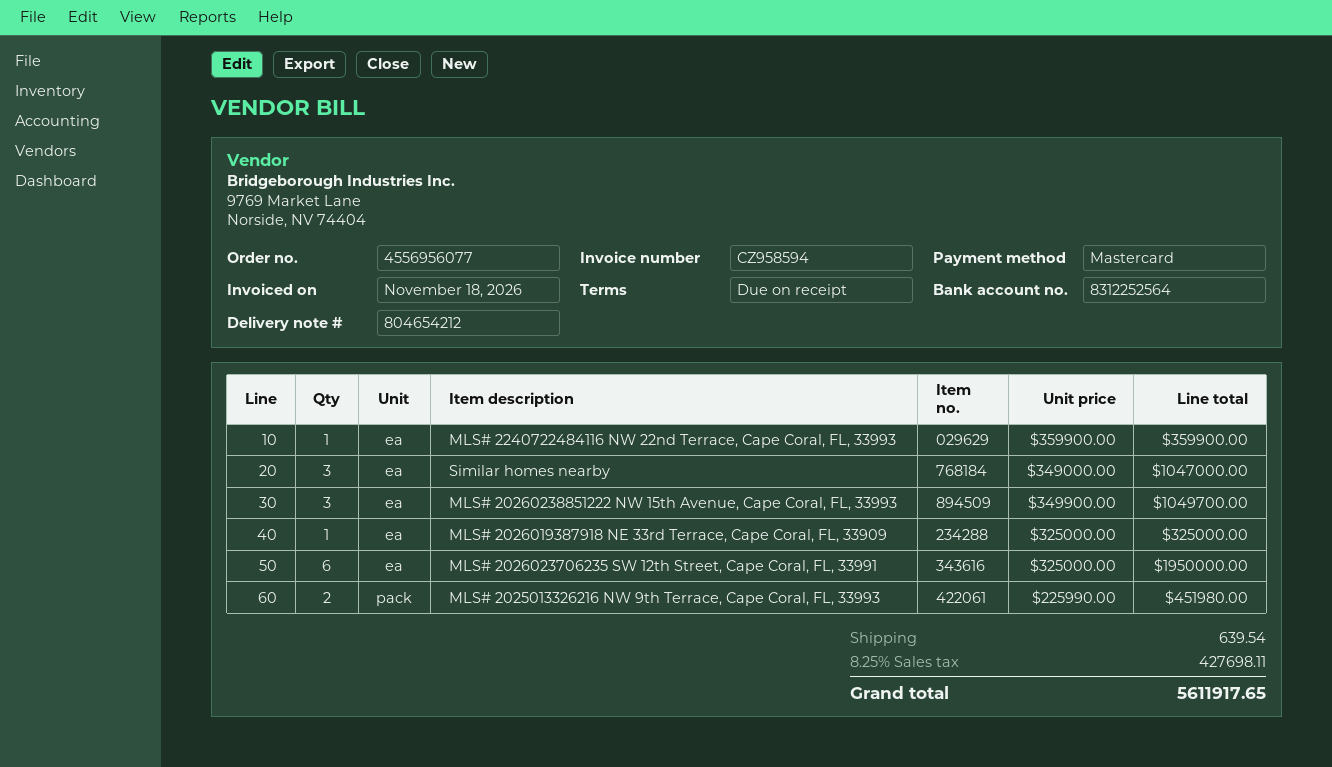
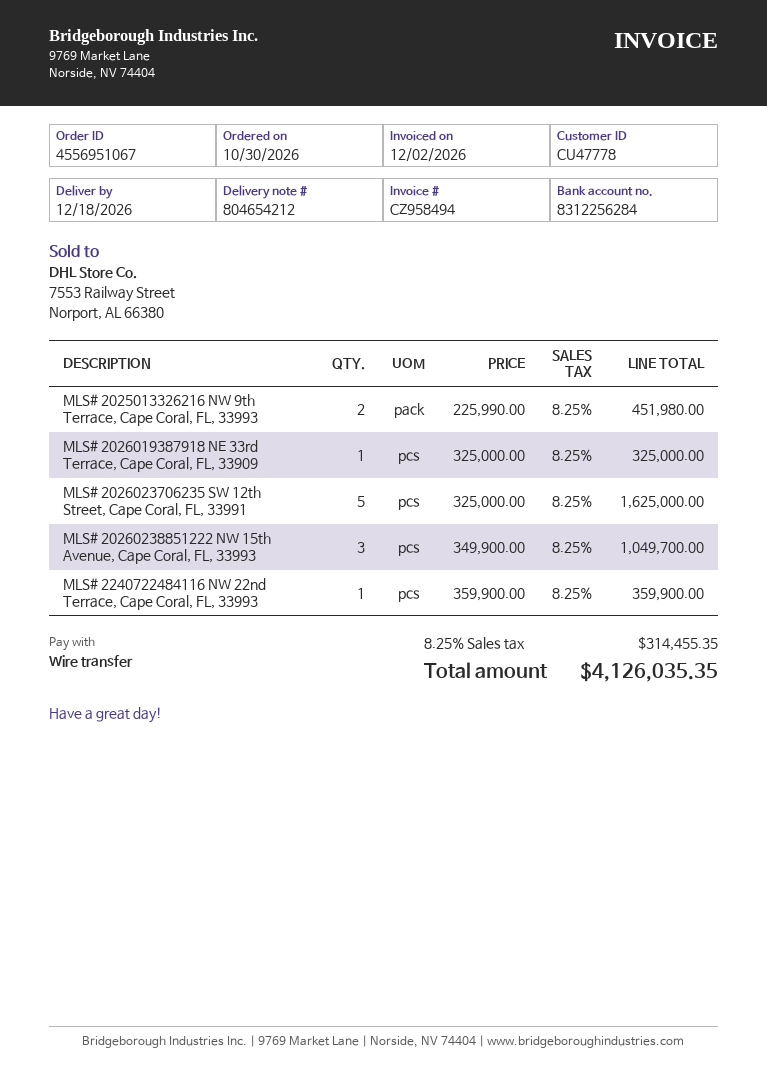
order number: 4556956077 -> 4556951067
invoice number: CZ958594 -> CZ958494
invoice date: 2026-11-18 -> 2026-12-02
payment method: Mastercard -> bank transfer
bank account: 8312252564 -> 8312256284
Similar homes nearby: 3 x 349000.00 = 1047000.00 -> none
MLS# 2026023706235 SW 12th Street, Cape Coral, FL, 33991: 6 x 325000.00 = 1950000.00 -> 5 x 325000.00 = 1625000.00
shipping: 639.54 -> none
tax: 8.25% = 427698.11 -> 8.25% = 314455.35
total: 5611917.65 -> 4126035.35

